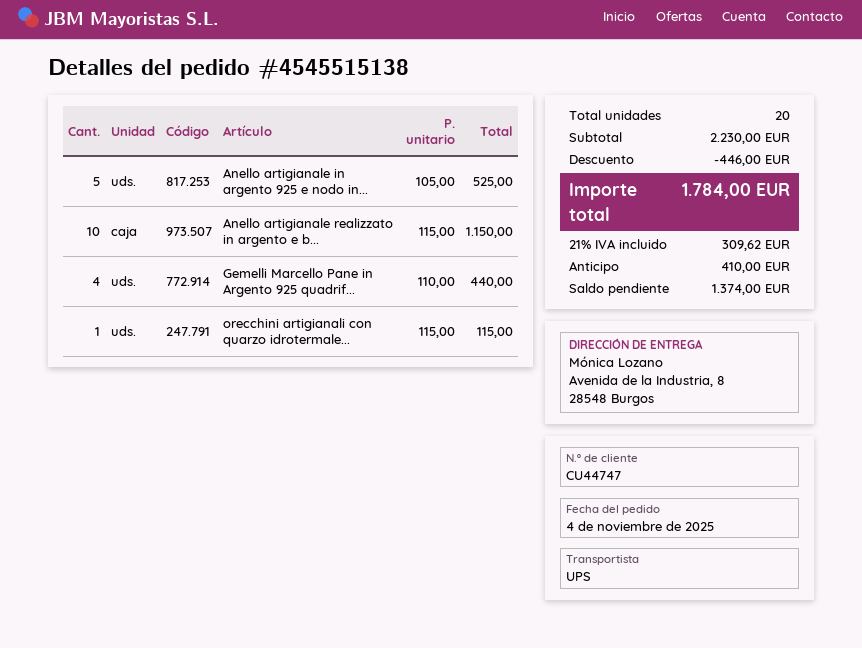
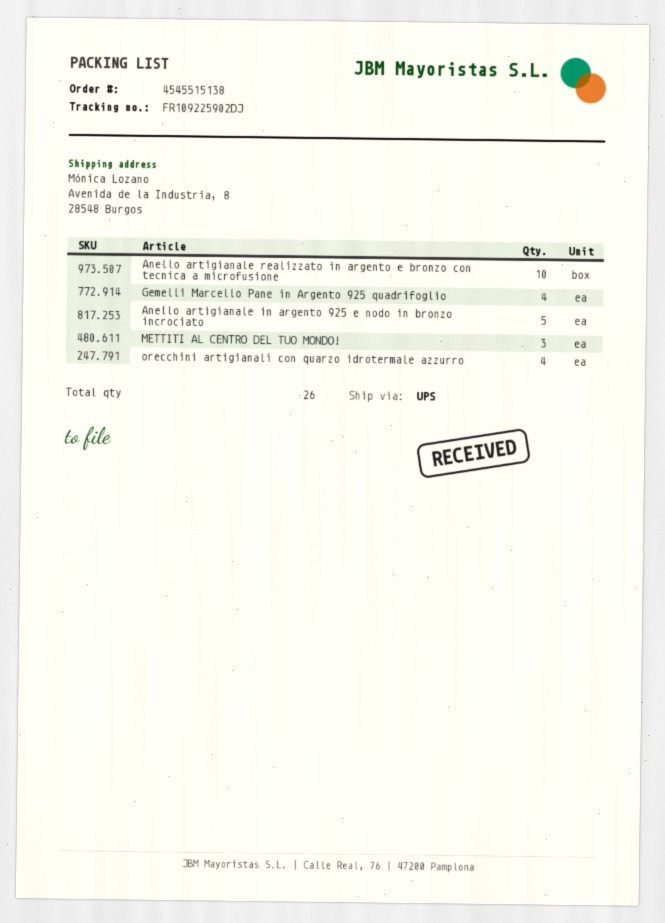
orecchini artigianali con quarzo idrotermale...: 1 -> 4
METTITI AL CENTRO DEL TUO MONDO!: none -> 3
total quantity: 20 -> 26

